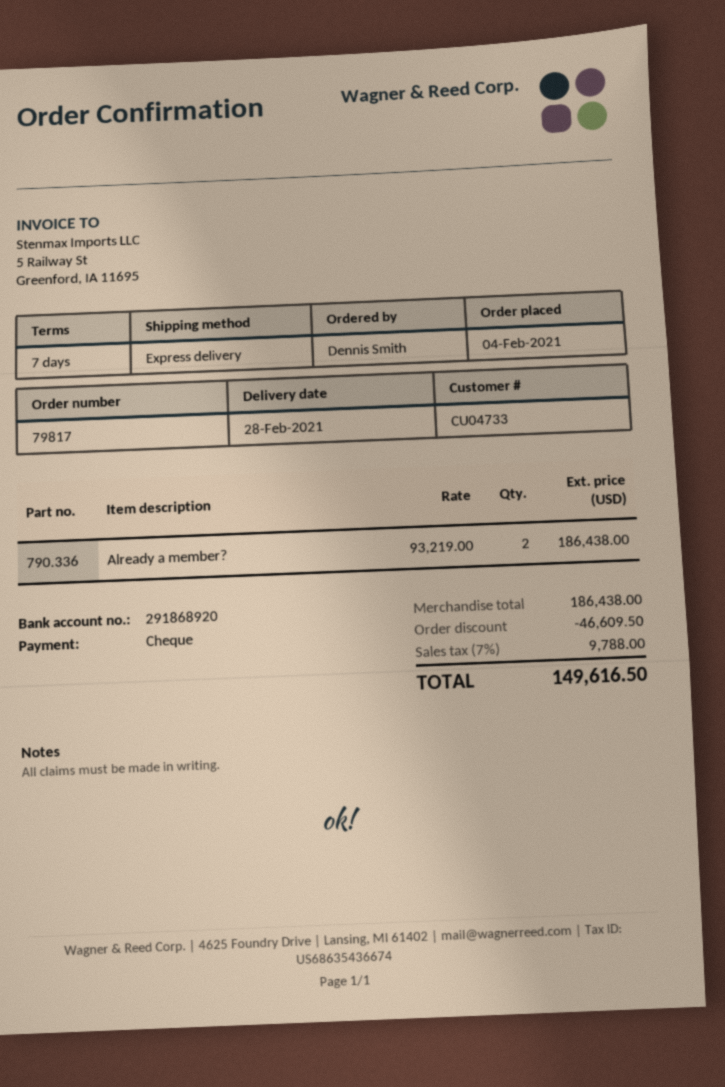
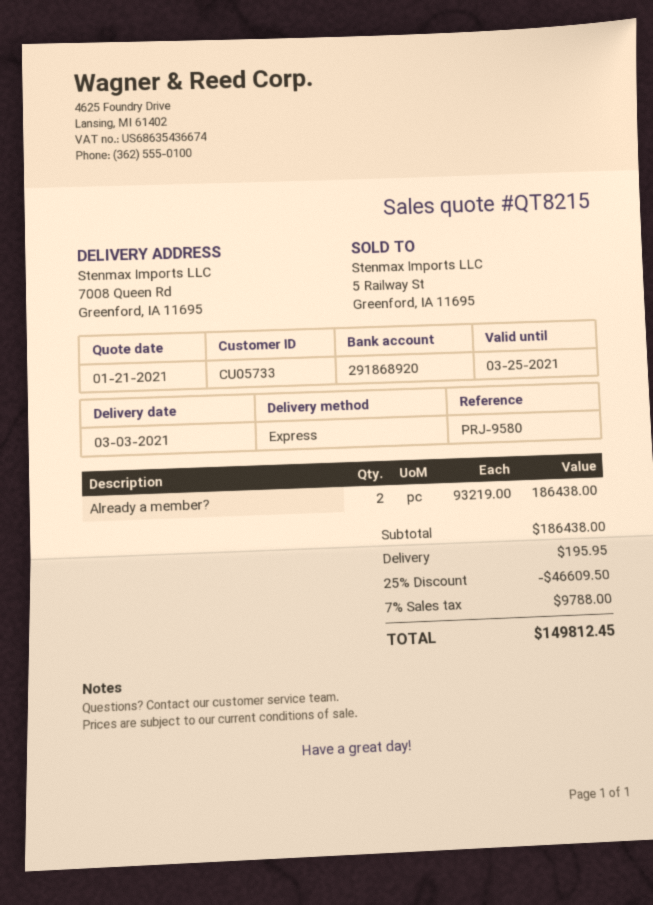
delivery date: 2021-02-28 -> 2021-03-03
customer number: CU04733 -> CU05733
shipping: none -> 195.95
total: 149616.50 -> 149812.45

